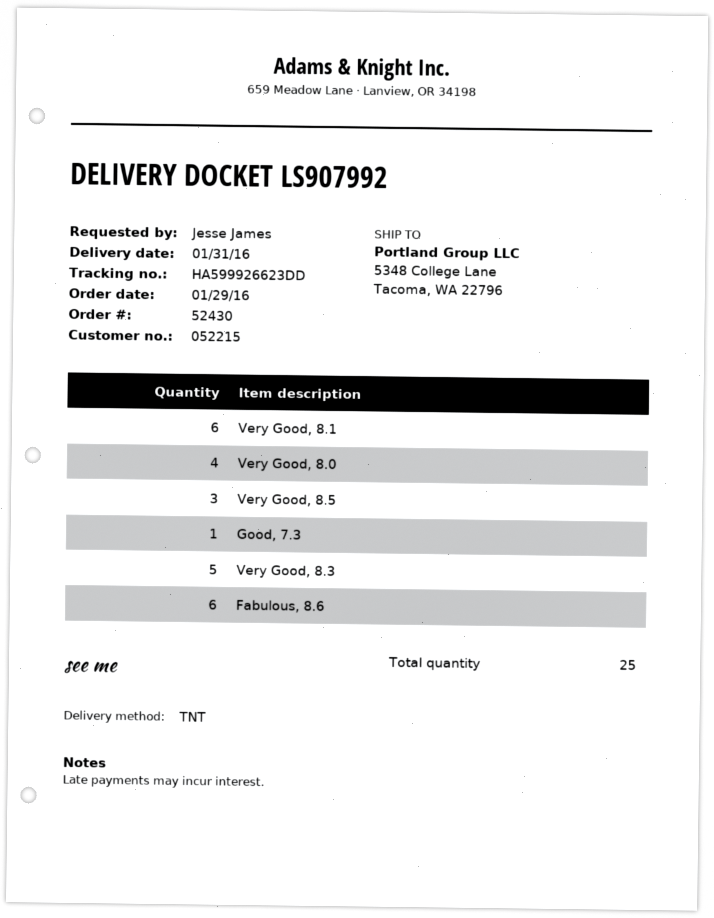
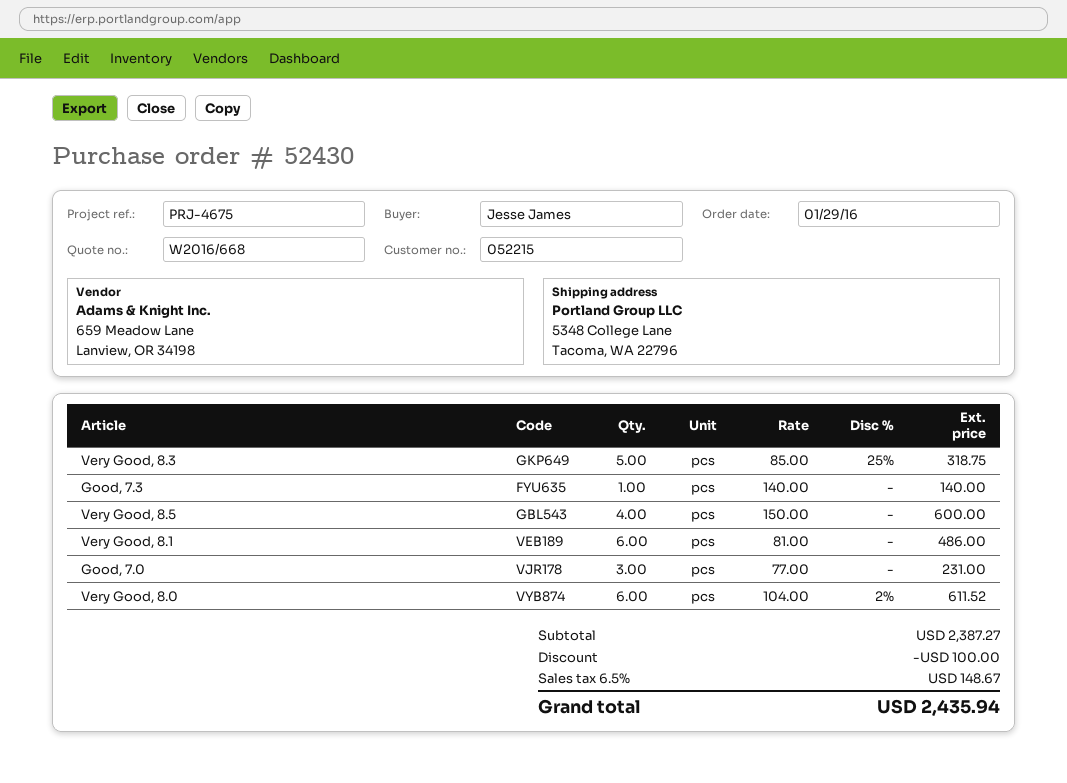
Very Good, 8.0: 4 -> 6
Very Good, 8.5: 3 -> 4
Fabulous, 8.6: 6 -> none
Good, 7.0: none -> 3

